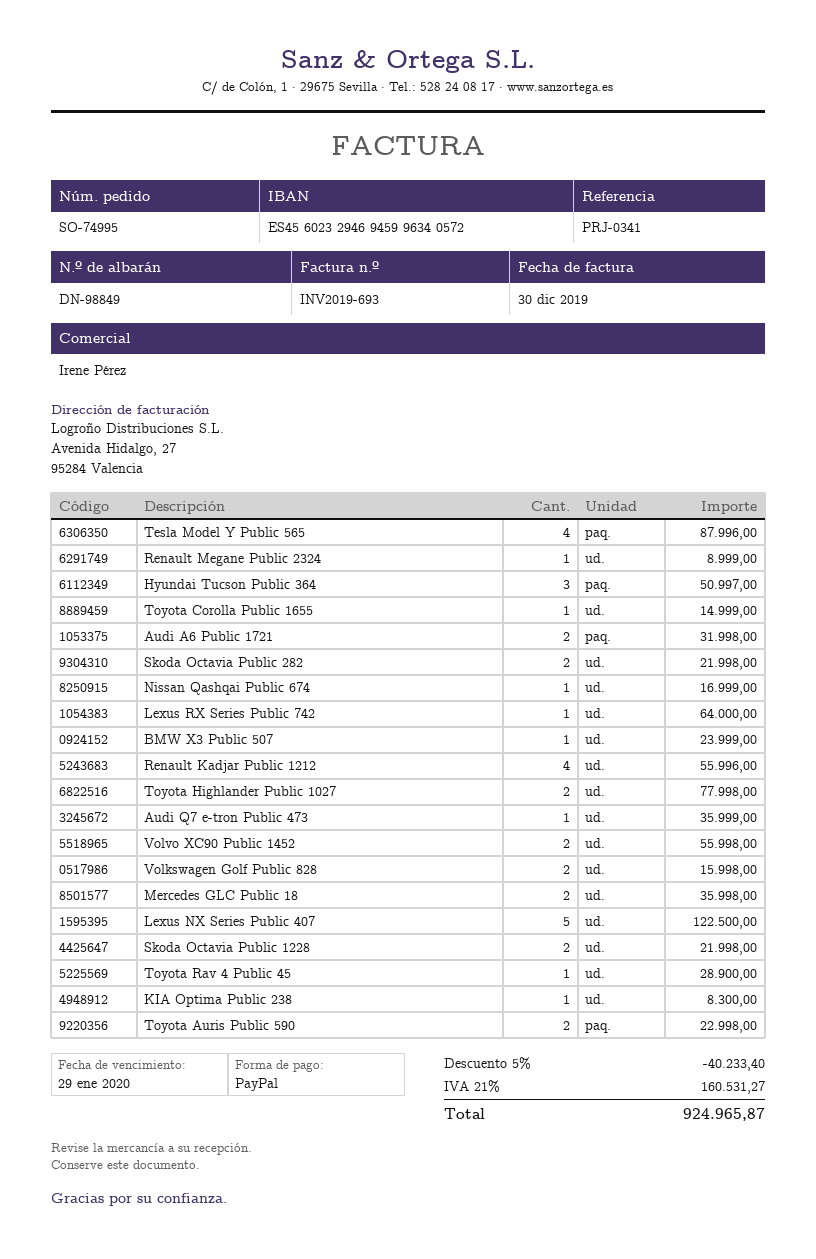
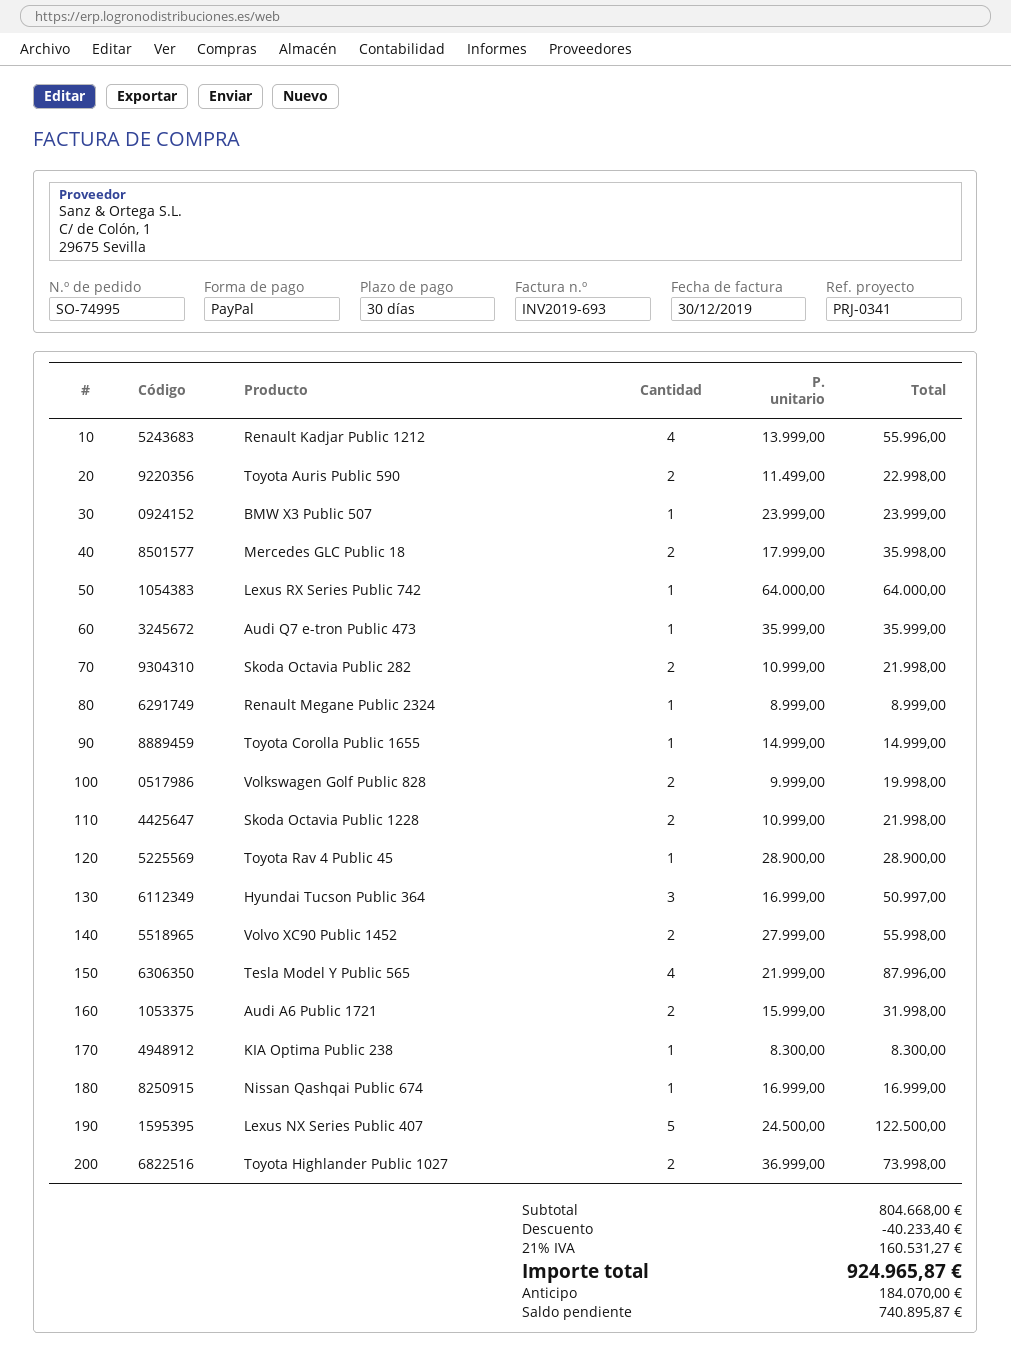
Toyota Highlander Public 1027: 2 for 77998.00 -> 2 for 73998.00
Volkswagen Golf Public 828: 2 for 15998.00 -> 2 for 19998.00

